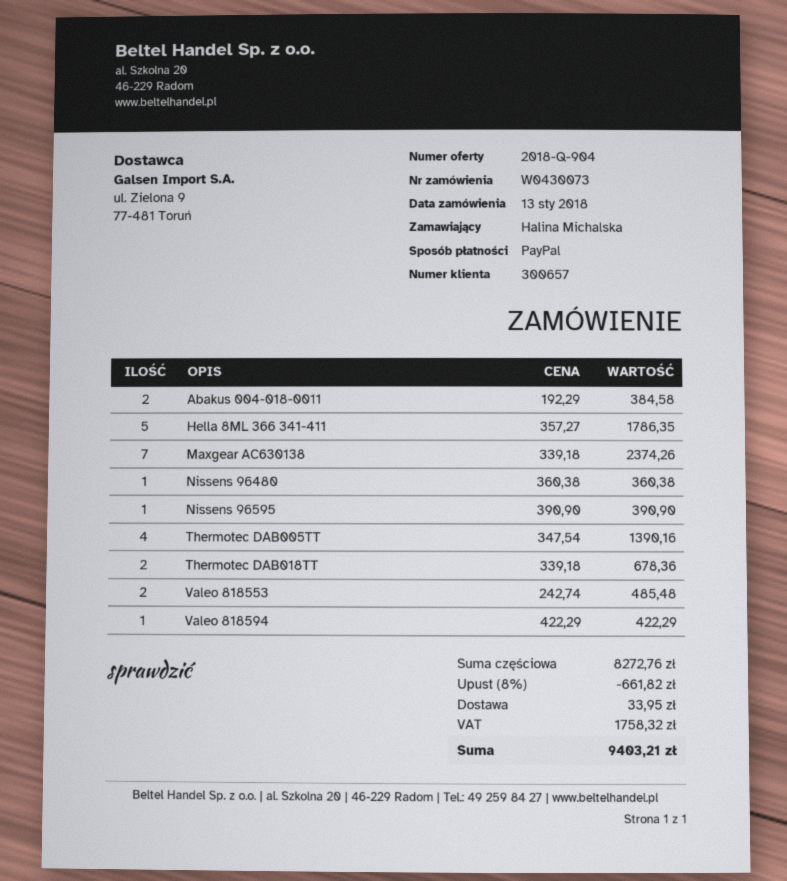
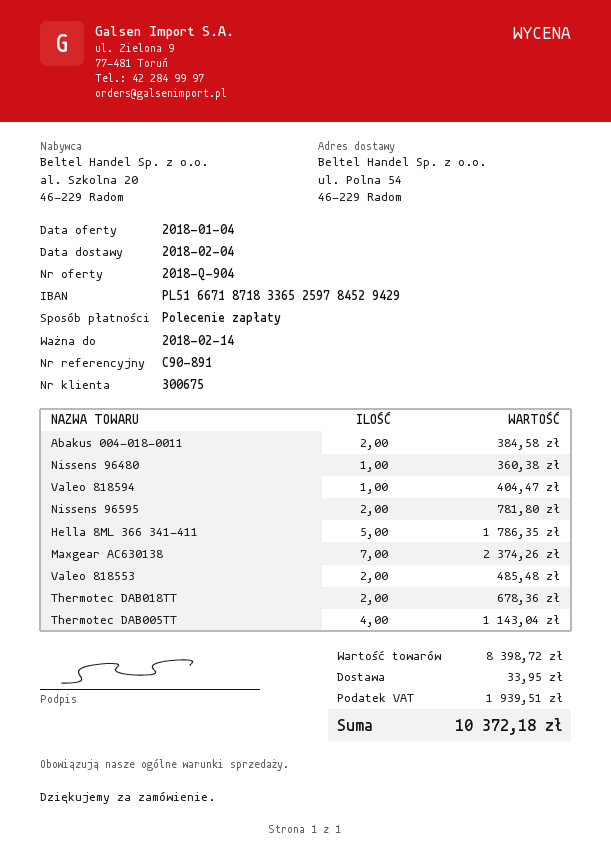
customer number: 300657 -> 300675
payment method: PayPal -> direct debit
Nissens 96595: 1 for 390.90 -> 2 for 781.80
Thermotec DAB005TT: 4 for 1390.16 -> 4 for 1143.04
Valeo 818594: 1 for 422.29 -> 1 for 404.47
subtotal: 8272.76 -> 8398.72
discount: 8% = 661.82 -> none
tax: 1758.32 -> 1939.51
total: 9403.21 -> 10372.18

